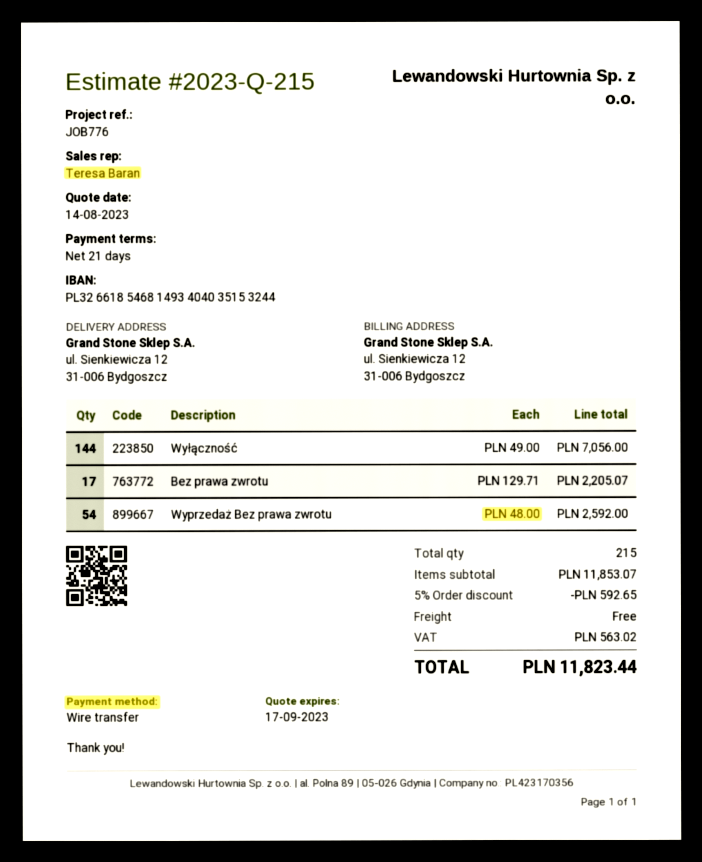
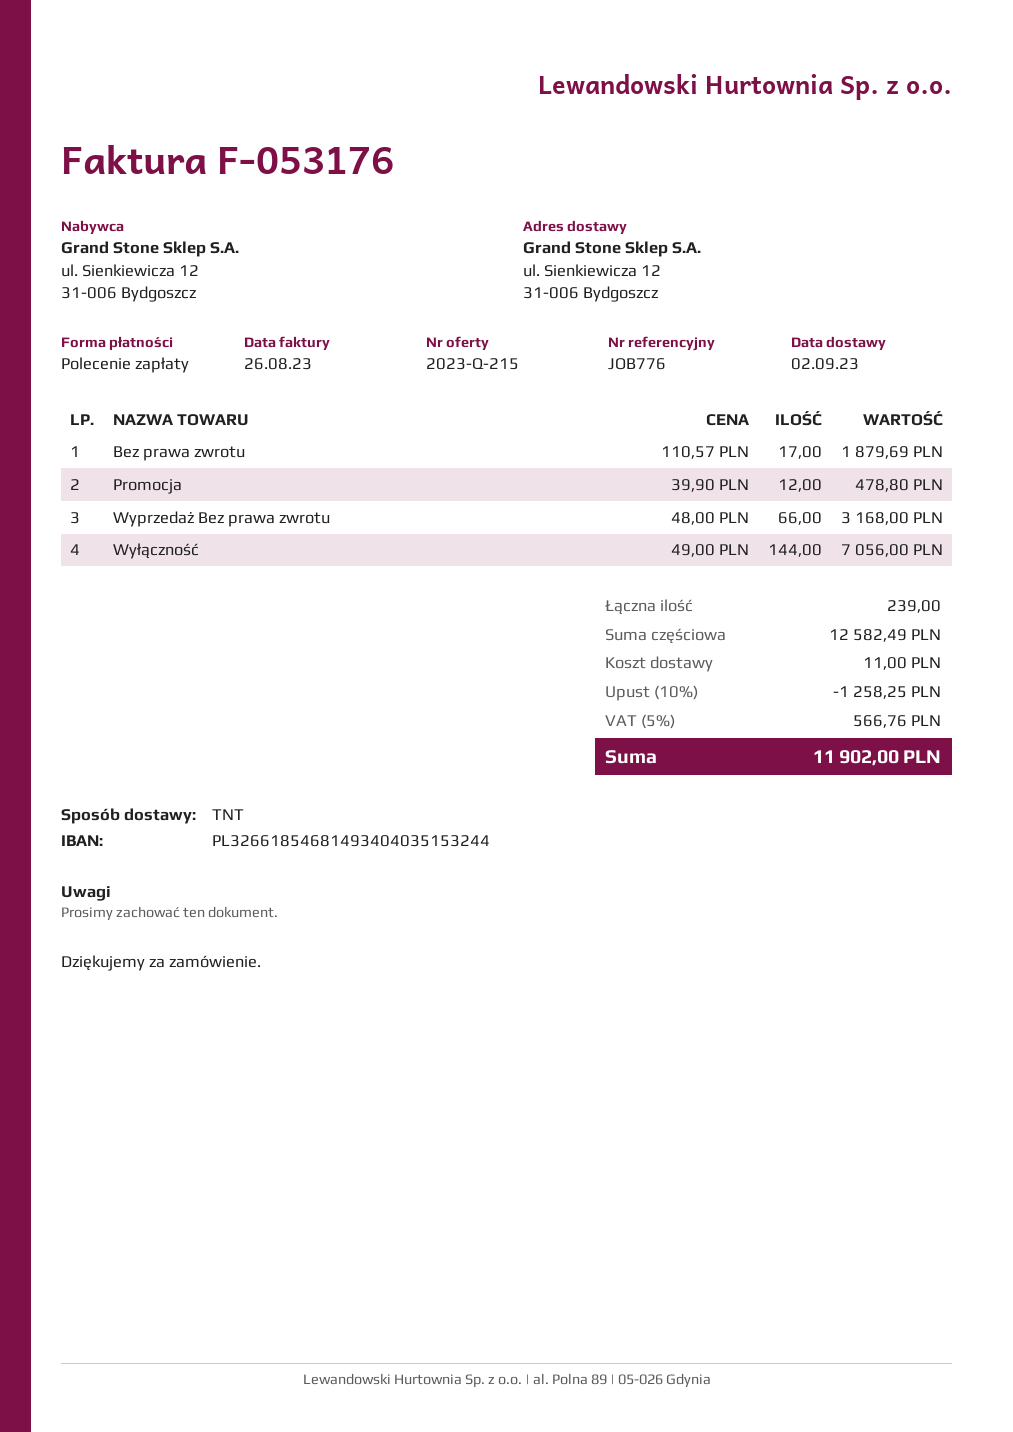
payment method: bank transfer -> direct debit
Bez prawa zwrotu: 17 x 129.71 = 2205.07 -> 17 x 110.57 = 1879.69
Wyprzedaż Bez prawa zwrotu: 54 x 48.00 = 2592.00 -> 66 x 48.00 = 3168.00
Promocja: none -> 12 x 39.90 = 478.80
total quantity: 215 -> 239
subtotal: 11853.07 -> 12582.49
discount: 5% = 592.65 -> 10% = 1258.25
shipping: 0.00 -> 11.00
tax: 563.02 -> 566.76
total: 11823.44 -> 11902.00

